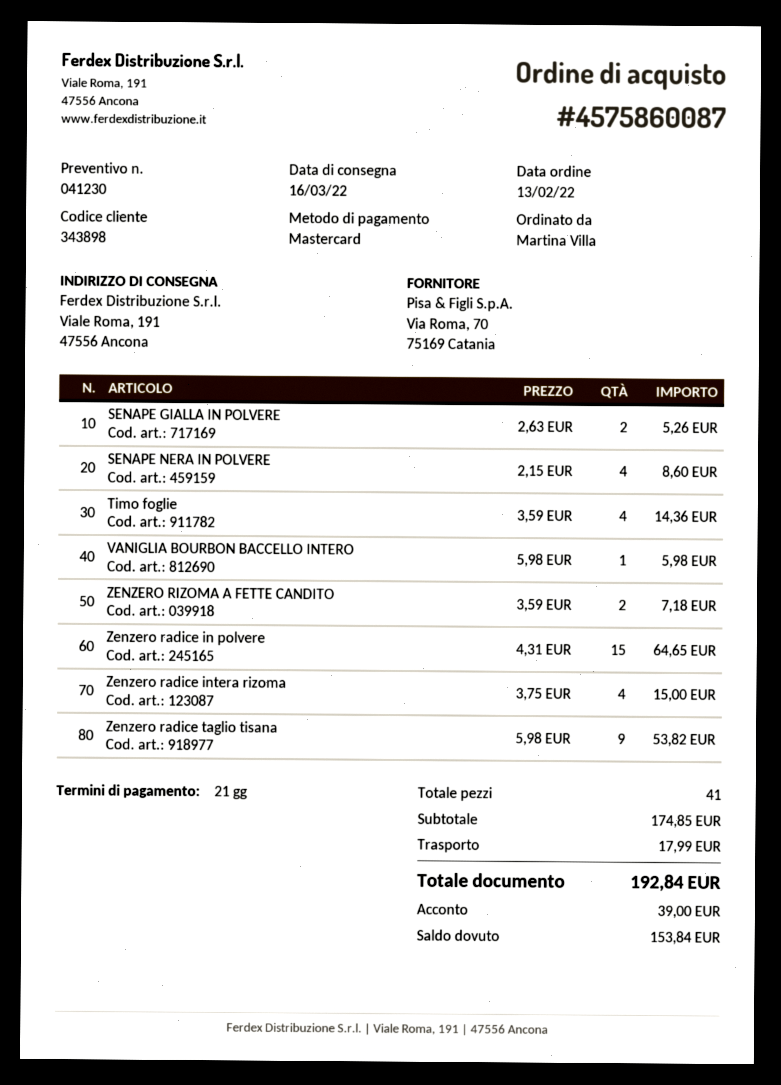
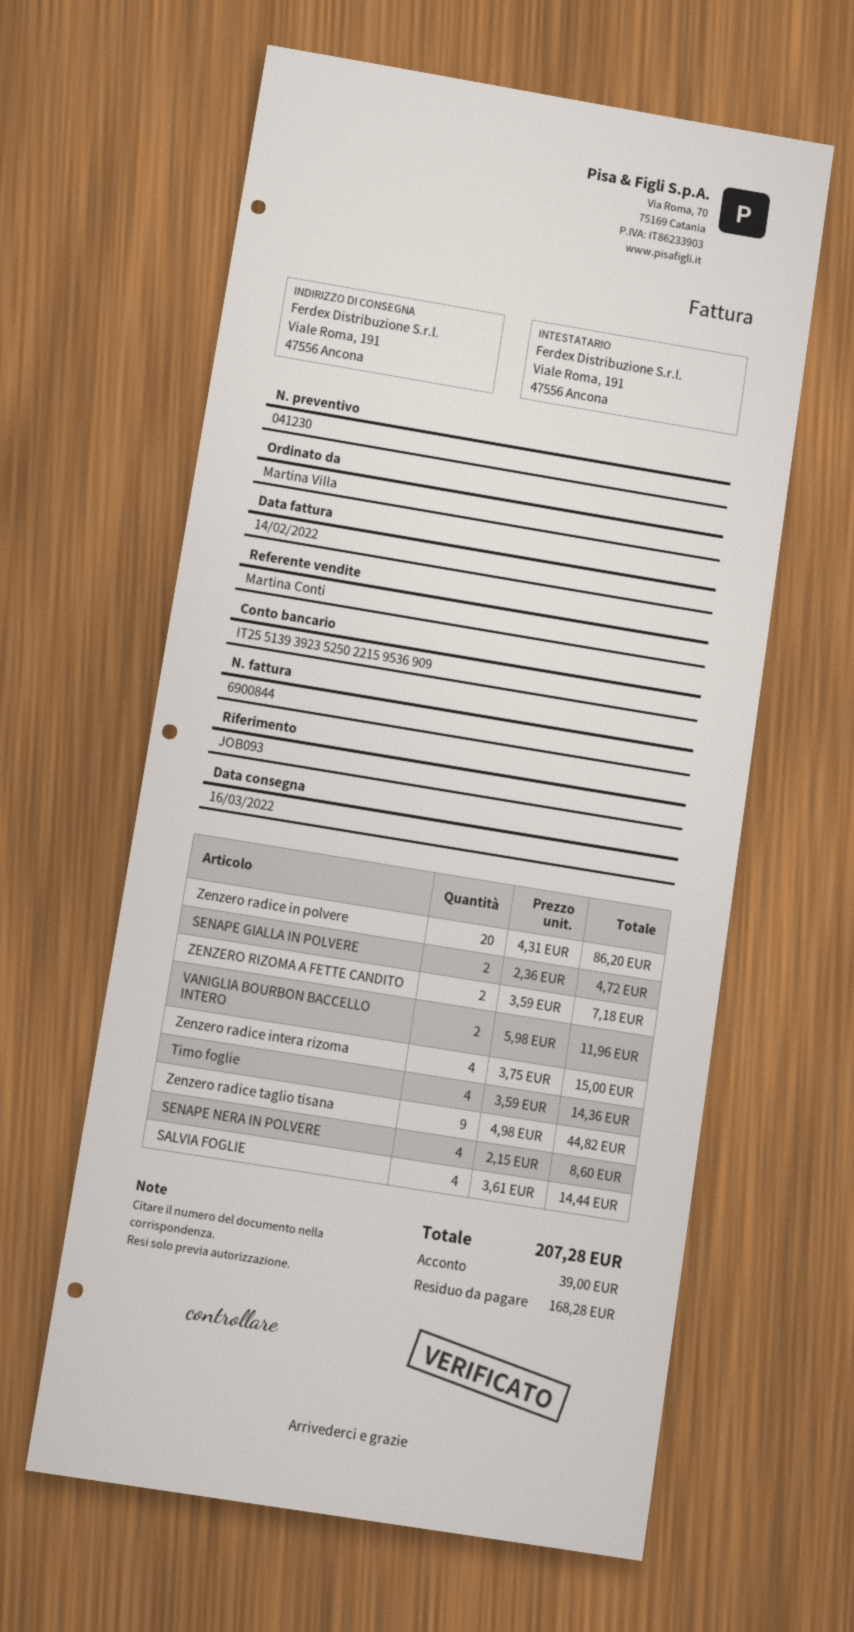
SENAPE GIALLA IN POLVERE: 2 x 2.63 = 5.26 -> 2 x 2.36 = 4.72
VANIGLIA BOURBON BACCELLO INTERO: 1 x 5.98 = 5.98 -> 2 x 5.98 = 11.96
Zenzero radice in polvere: 15 x 4.31 = 64.65 -> 20 x 4.31 = 86.20
Zenzero radice taglio tisana: 9 x 5.98 = 53.82 -> 9 x 4.98 = 44.82
SALVIA FOGLIE: none -> 4 x 3.61 = 14.44
shipping: 17.99 -> none
total: 192.84 -> 207.28
balance: 153.84 -> 168.28

